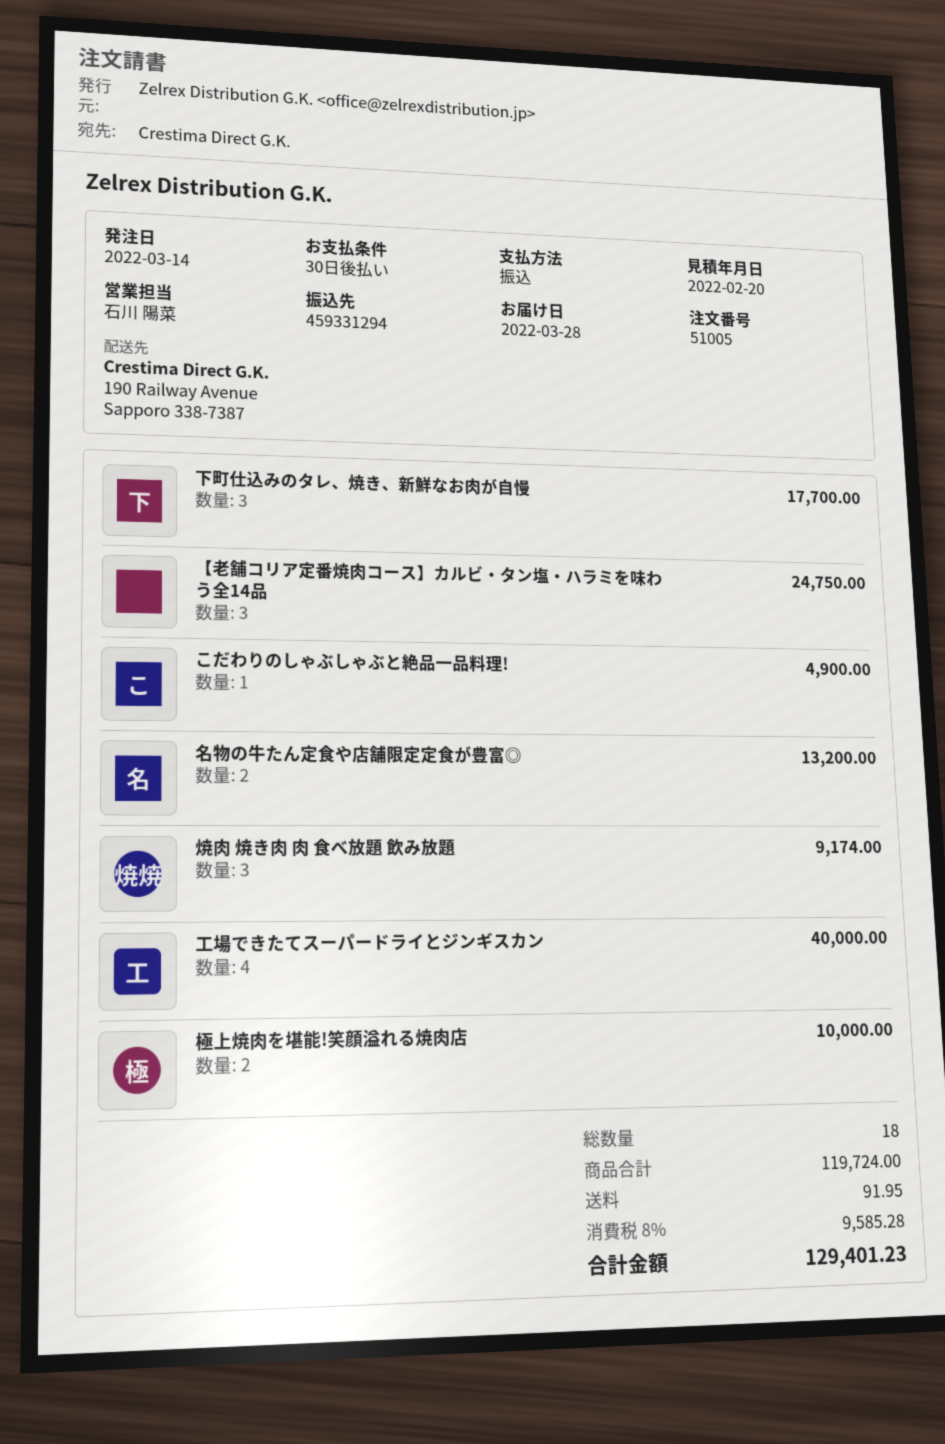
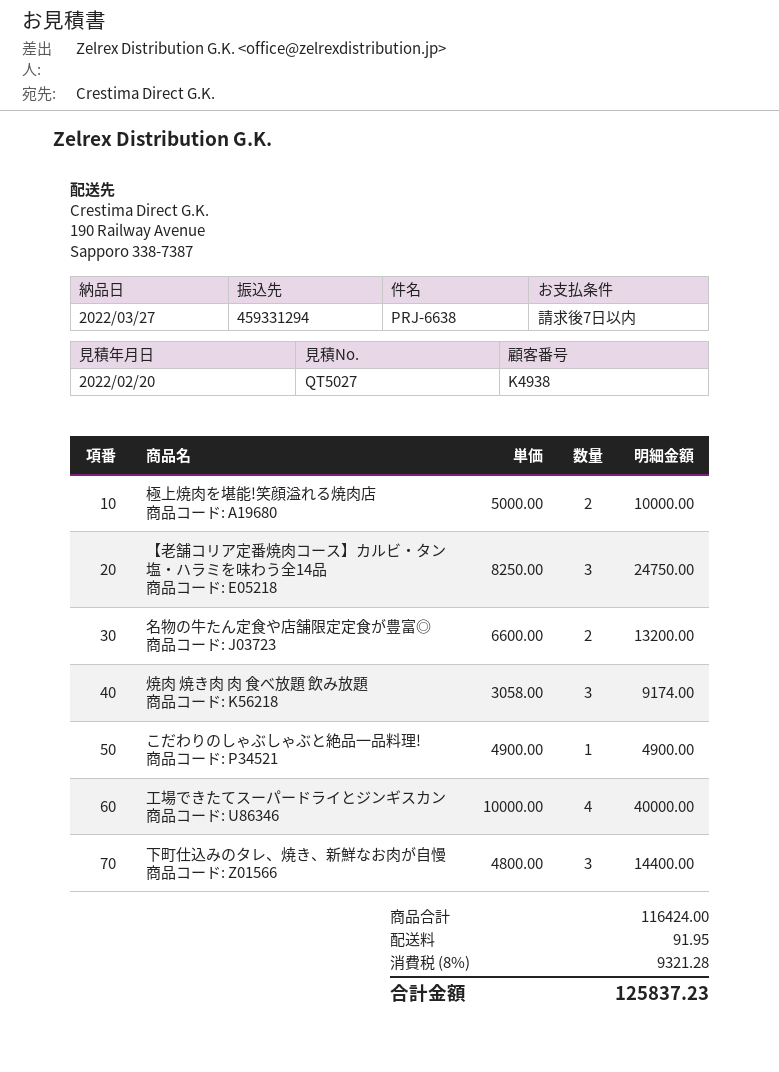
delivery date: 2022-03-28 -> 2022-03-27
payment terms: 30 days -> 7 days
下町仕込みのタレ、焼き、新鮮なお肉が自慢: 3 for 17700.00 -> 3 for 14400.00
subtotal: 119724.00 -> 116424.00
tax: 8% = 9585.28 -> 8% = 9321.28
total: 129401.23 -> 125837.23

